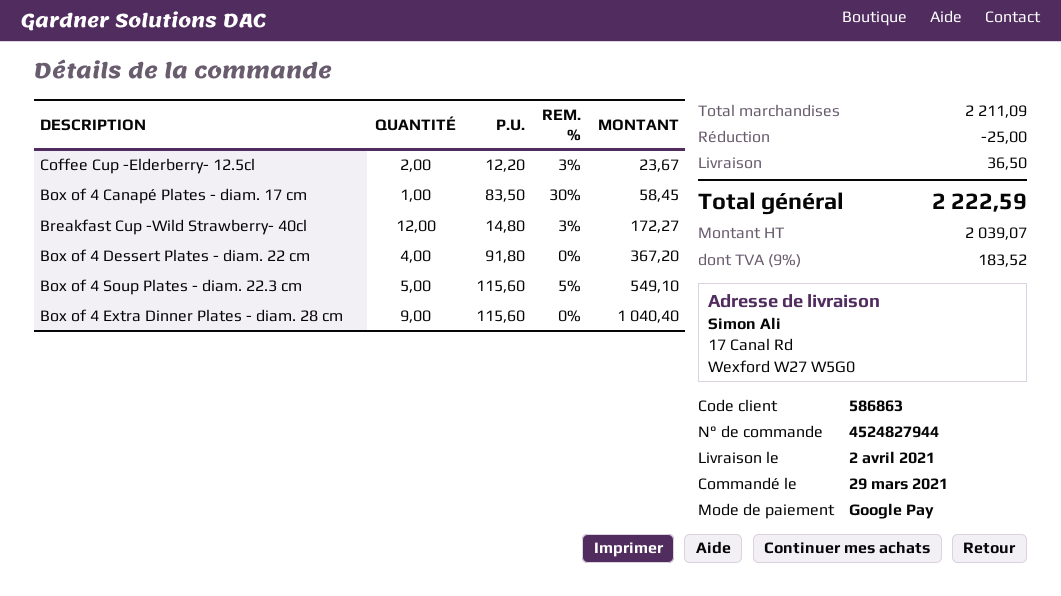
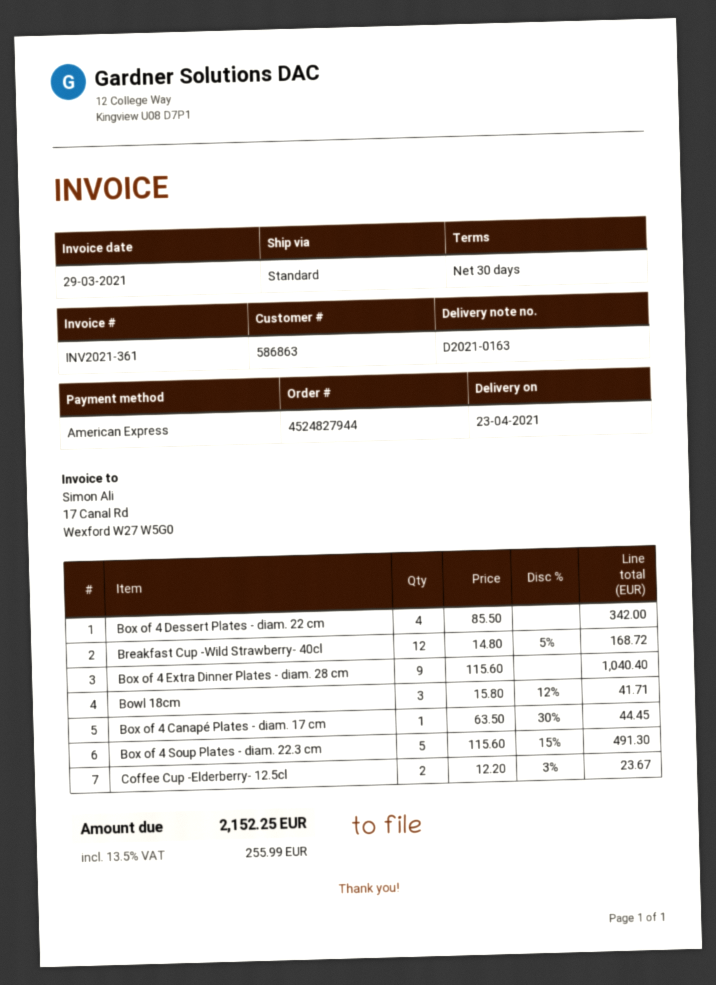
delivery date: 2021-04-02 -> 2021-04-23
payment method: Google Pay -> American Express
Box of 4 Canapé Plates - diam. 17 cm: 1 x 83.50 - 30% = 58.45 -> 1 x 63.50 - 30% = 44.45
Breakfast Cup -Wild Strawberry- 40cl: 12 x 14.80 - 3% = 172.27 -> 12 x 14.80 - 5% = 168.72
Box of 4 Dessert Plates - diam. 22 cm: 4 x 91.80 = 367.20 -> 4 x 85.50 = 342.00
Box of 4 Soup Plates - diam. 22.3 cm: 5 x 115.60 - 5% = 549.10 -> 5 x 115.60 - 15% = 491.30
Bowl 18cm: none -> 3 x 15.80 - 12% = 41.71
discount: 25.00 -> none
shipping: 36.50 -> none
tax: 9% = 183.52 -> 13.5% = 255.99
total: 2222.59 -> 2152.25

